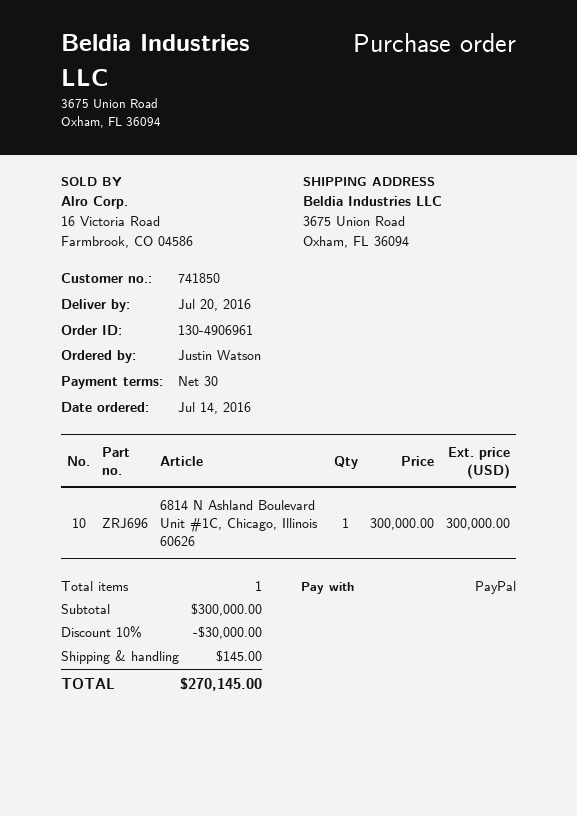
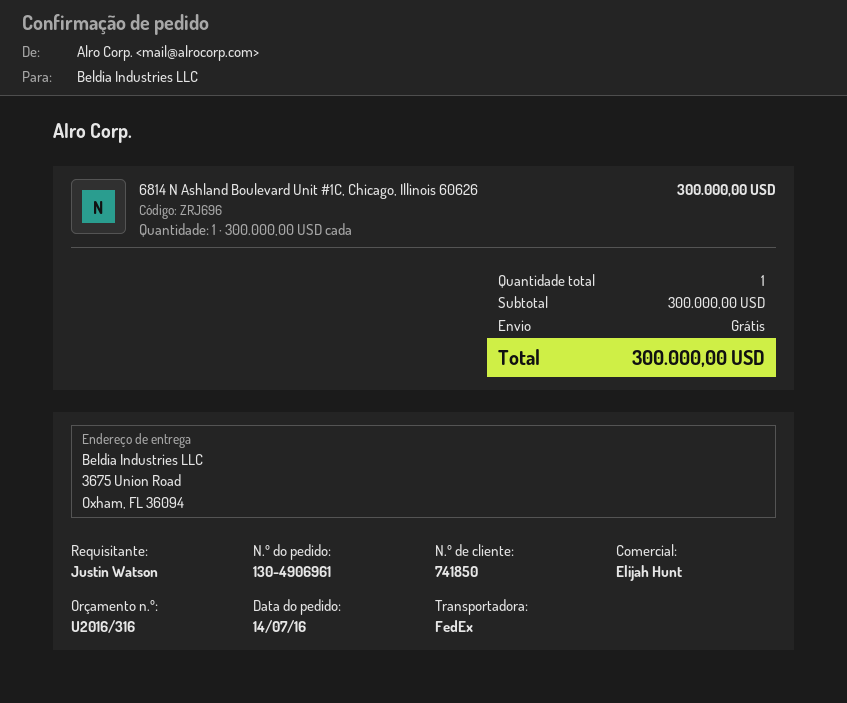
discount: 10% = 30000.00 -> none
shipping: 145.00 -> 0.00
total: 270145.00 -> 300000.00

